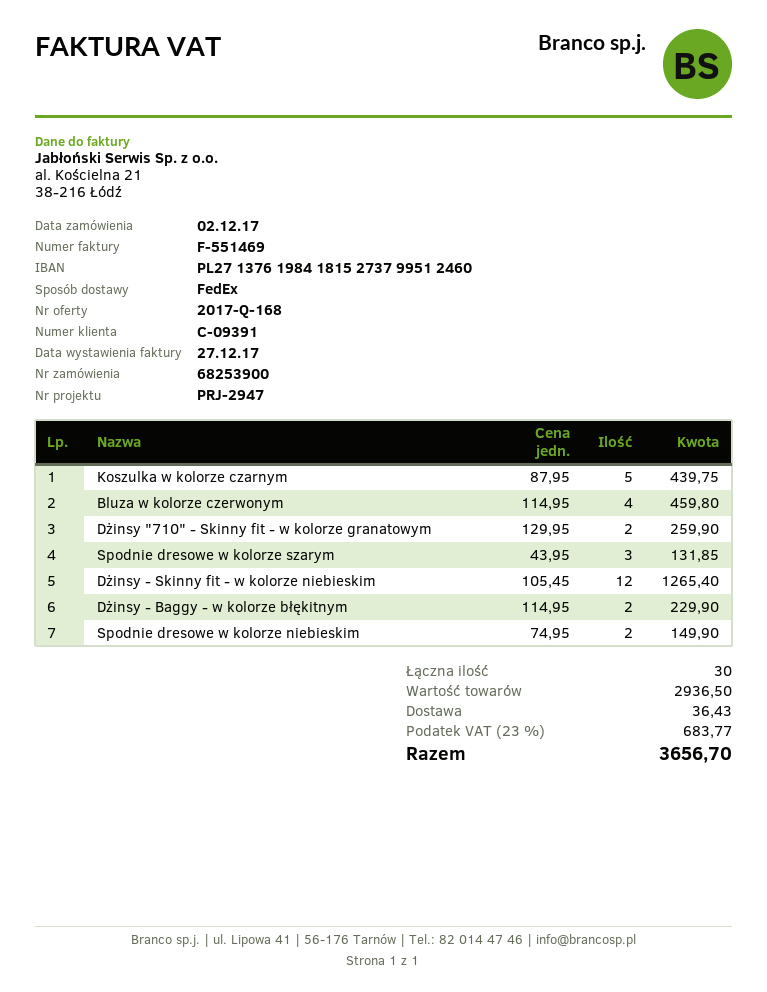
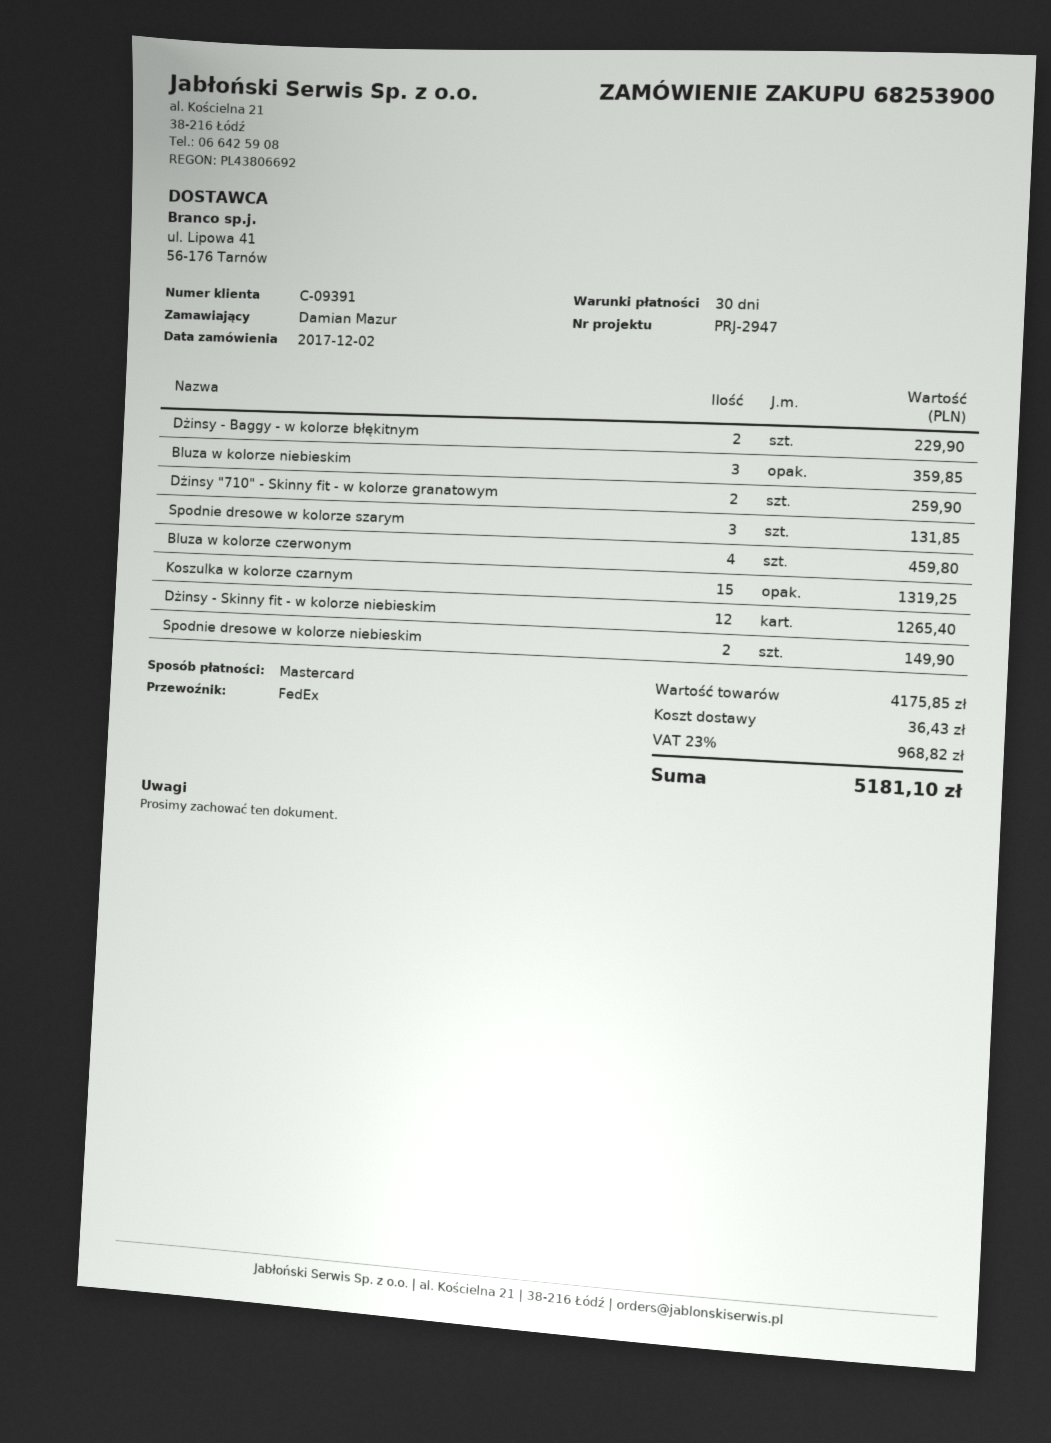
Koszulka w kolorze czarnym: 5 for 439.75 -> 15 for 1319.25
Bluza w kolorze niebieskim: none -> 3 for 359.85
subtotal: 2936.50 -> 4175.85
tax: 23% = 683.77 -> 23% = 968.82
total: 3656.70 -> 5181.10

